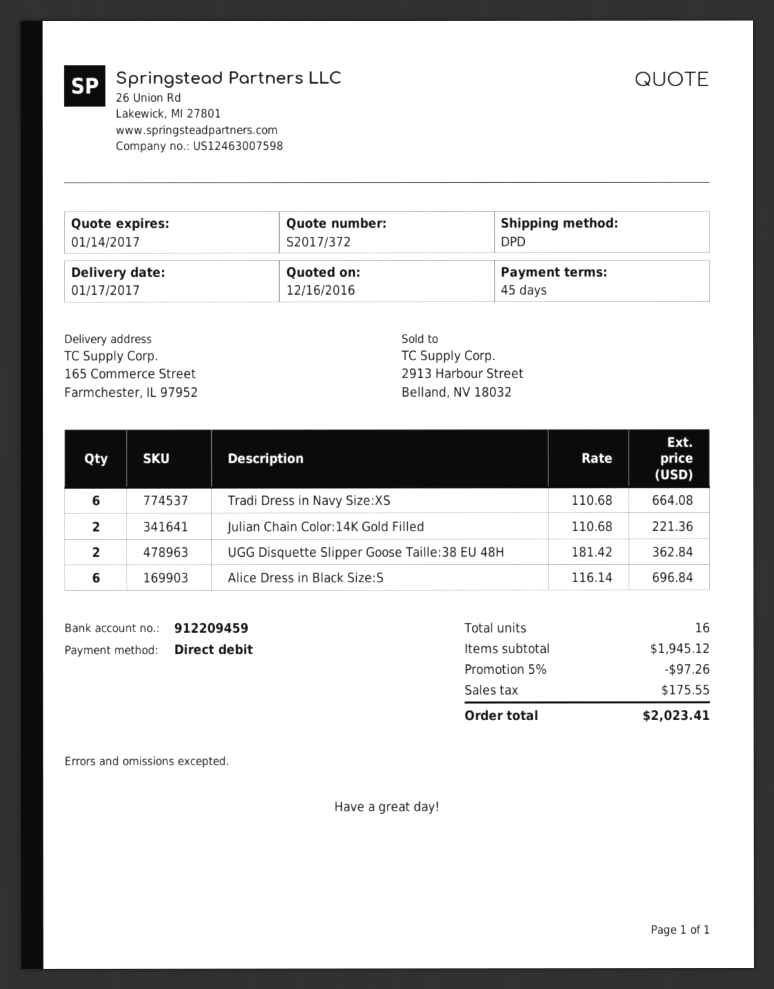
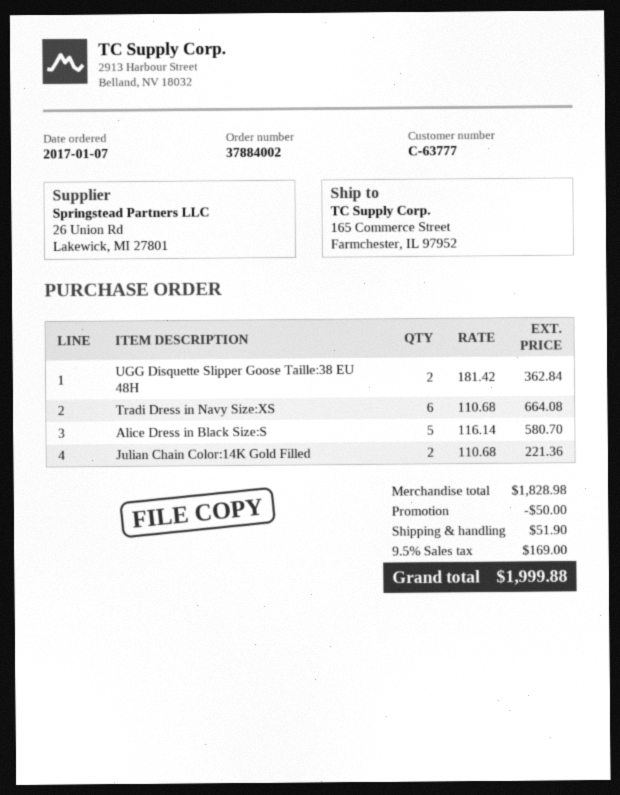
Alice Dress in Black Size:S: 6 x 116.14 = 696.84 -> 5 x 116.14 = 580.70
subtotal: 1945.12 -> 1828.98
discount: 97.26 -> 50.00
shipping: none -> 51.90
tax: 175.55 -> 169.00
total: 2023.41 -> 1999.88

